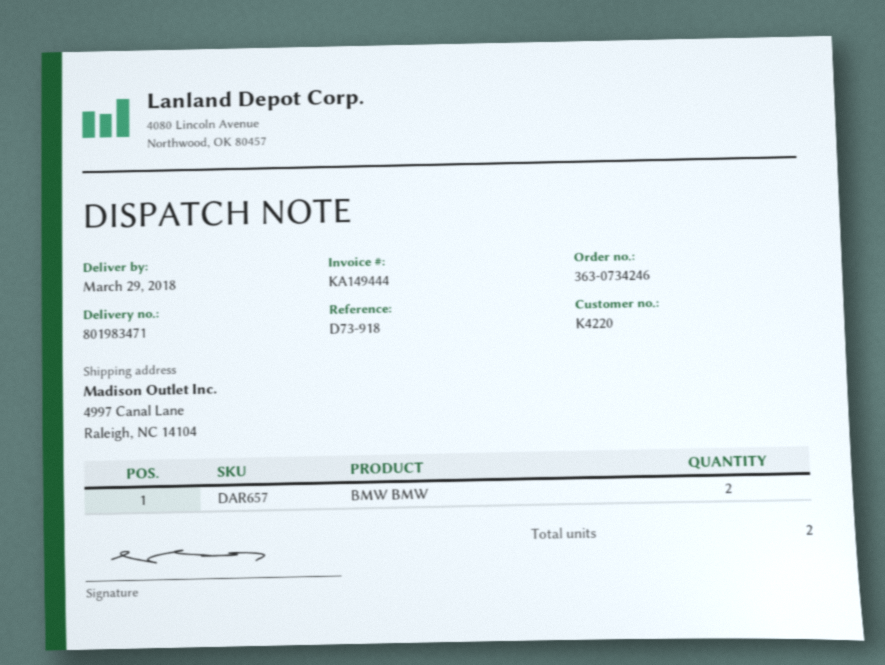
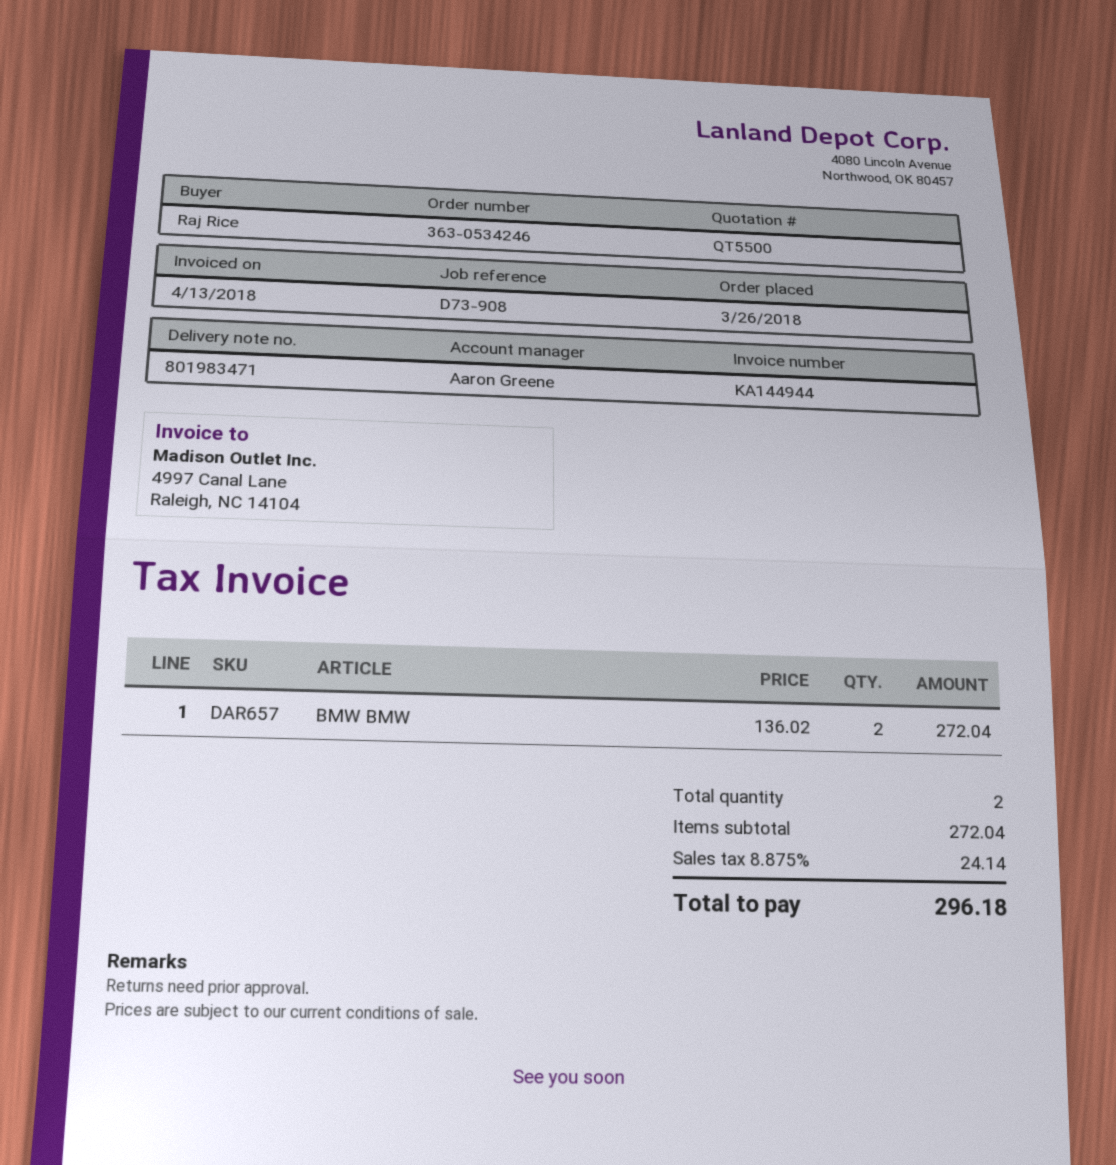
order number: 363-0734246 -> 363-0534246
invoice number: KA149444 -> KA144944
reference: D73-918 -> D73-908

